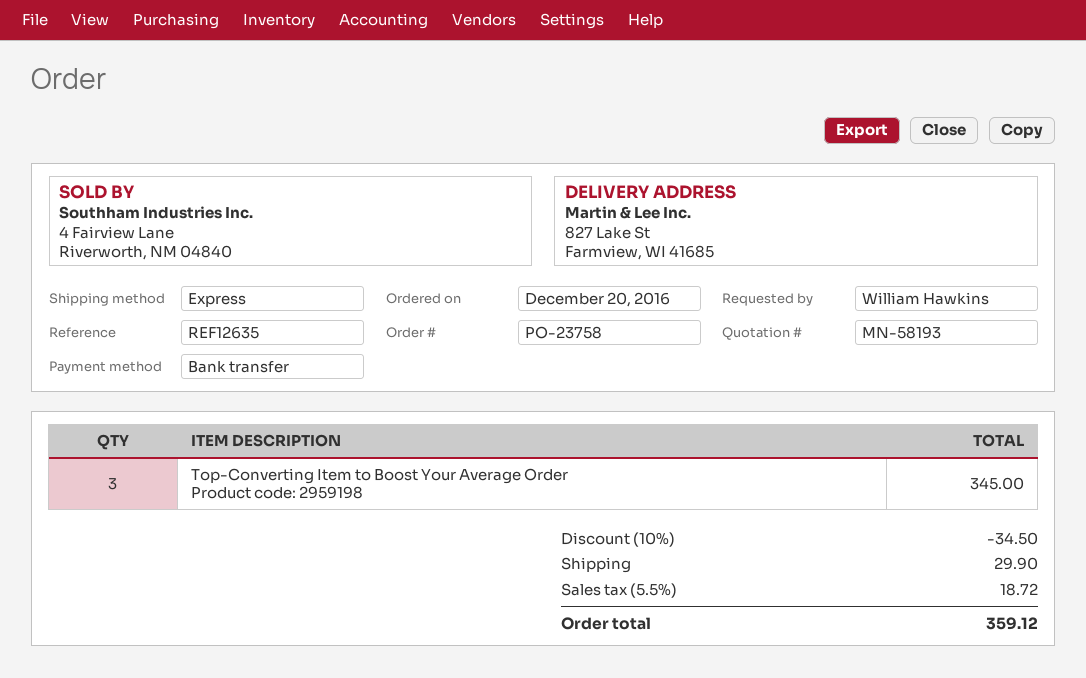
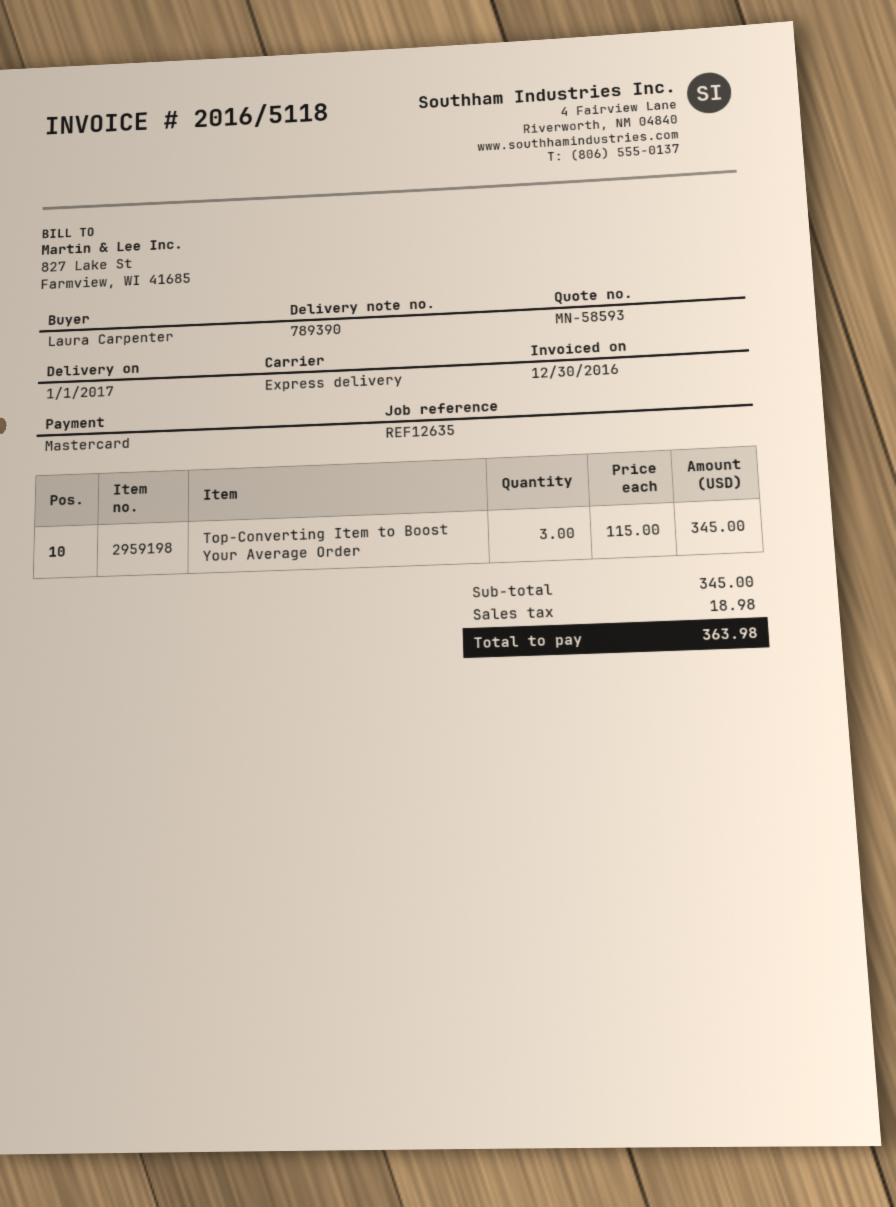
quote number: MN-58193 -> MN-58593
ordered by: William Hawkins -> Laura Carpenter
payment method: bank transfer -> Mastercard
discount: 10% = 34.50 -> none
shipping: 29.90 -> none
tax: 18.72 -> 18.98
total: 359.12 -> 363.98

